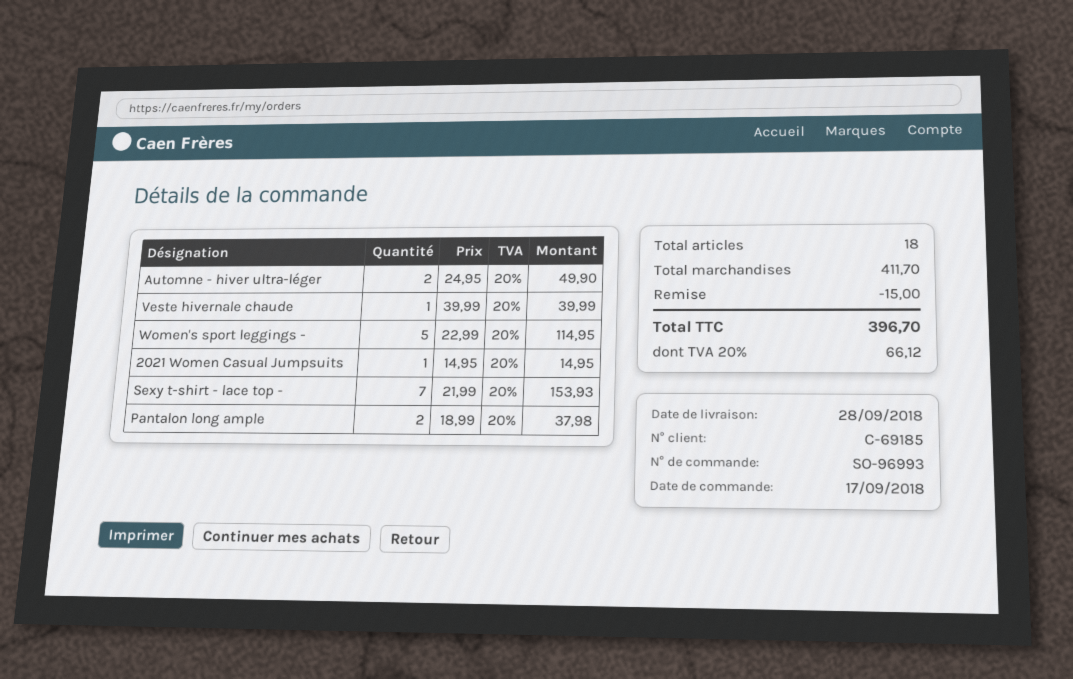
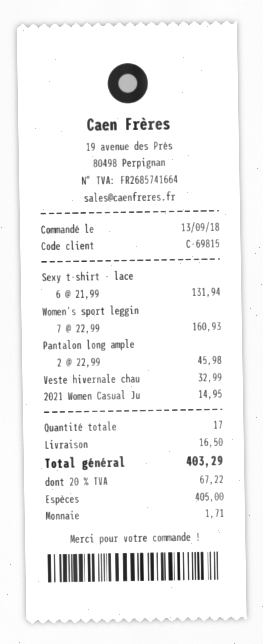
order date: 2018-09-17 -> 2018-09-13
customer number: C-69185 -> C-69815
Automne - hiver ultra-léger: 2 x 24.95 = 49.90 -> none
Veste hivernale chaude: 1 x 39.99 = 39.99 -> 1 x 32.99 = 32.99
Women's sport leggings -: 5 x 22.99 = 114.95 -> 7 x 22.99 = 160.93
Sexy t-shirt - lace top -: 7 x 21.99 = 153.93 -> 6 x 21.99 = 131.94
Pantalon long ample: 2 x 18.99 = 37.98 -> 2 x 22.99 = 45.98
total quantity: 18 -> 17
discount: 15.00 -> none
shipping: none -> 16.50
tax: 20% = 66.12 -> 20% = 67.22
total: 396.70 -> 403.29

